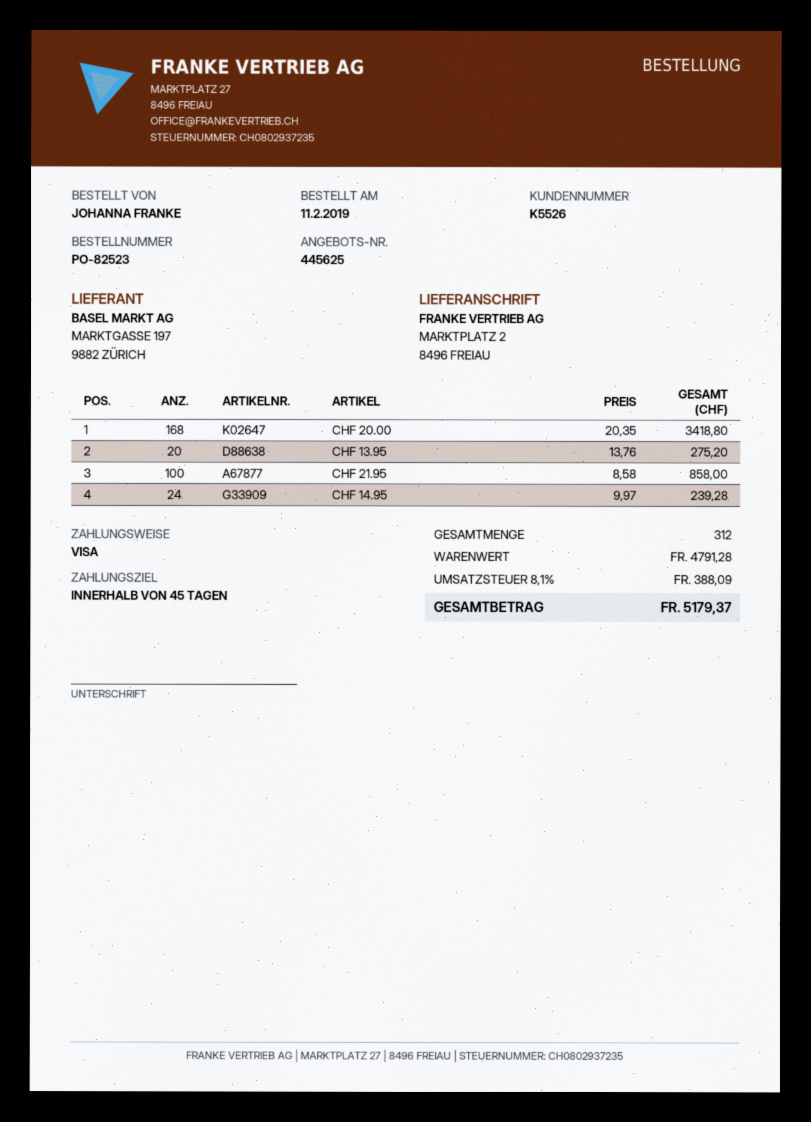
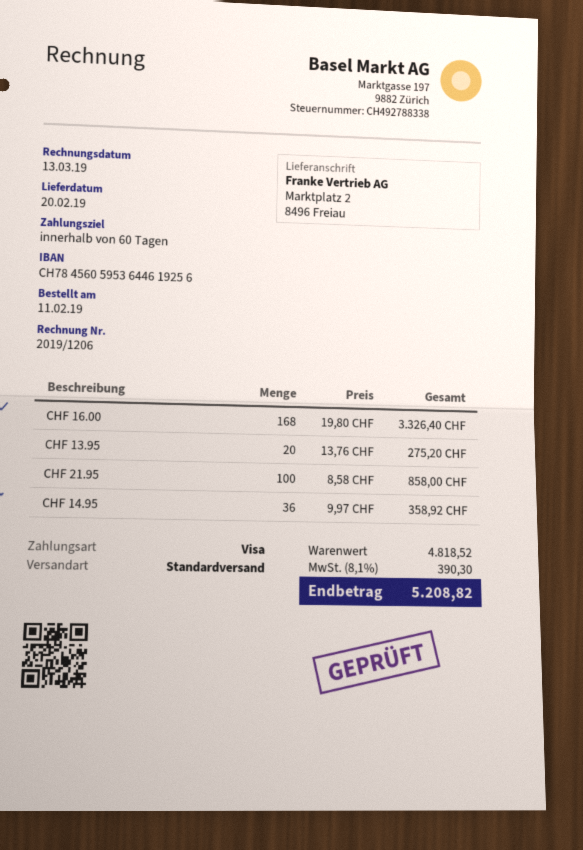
payment terms: 45 days -> 60 days
CHF 20.00: 168 x 20.35 = 3418.80 -> none
CHF 14.95: 24 x 9.97 = 239.28 -> 36 x 9.97 = 358.92
CHF 16.00: none -> 168 x 19.80 = 3326.40
subtotal: 4791.28 -> 4818.52
tax: 8.1% = 388.09 -> 8.1% = 390.30
total: 5179.37 -> 5208.82

